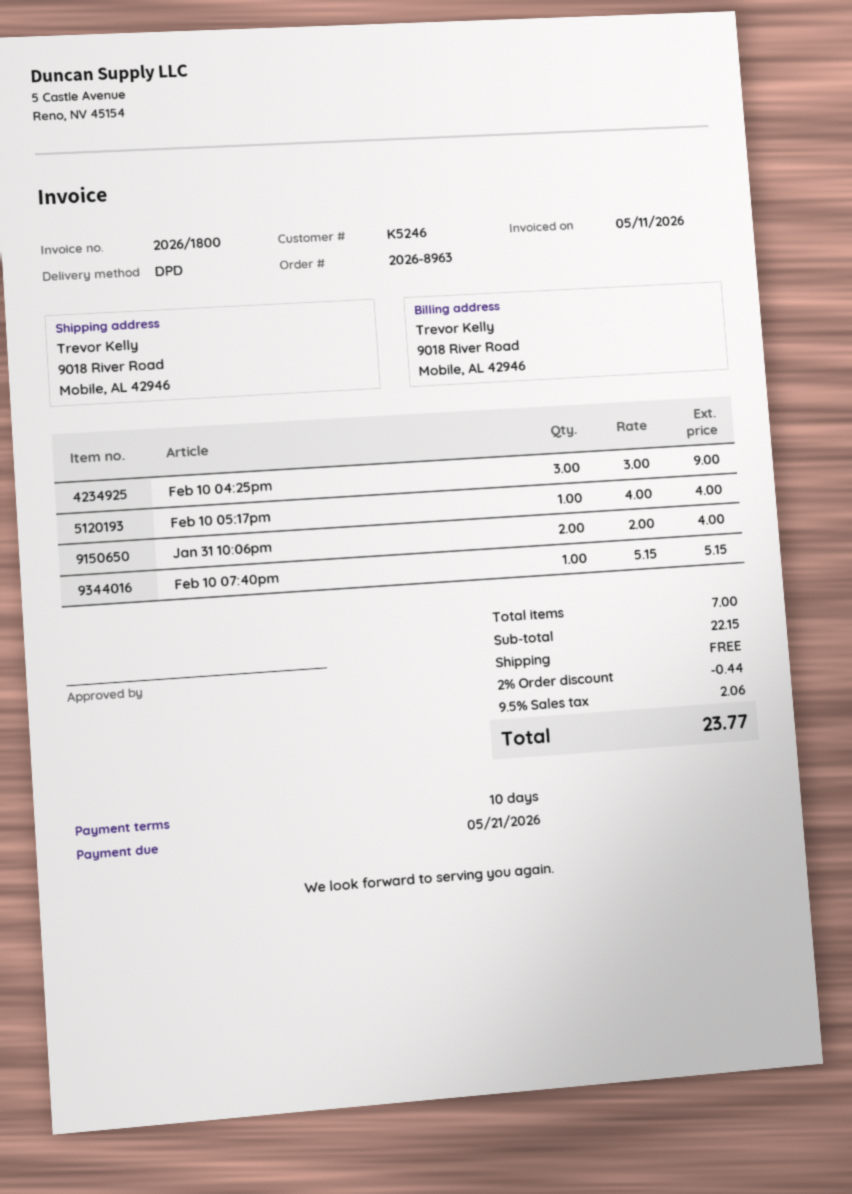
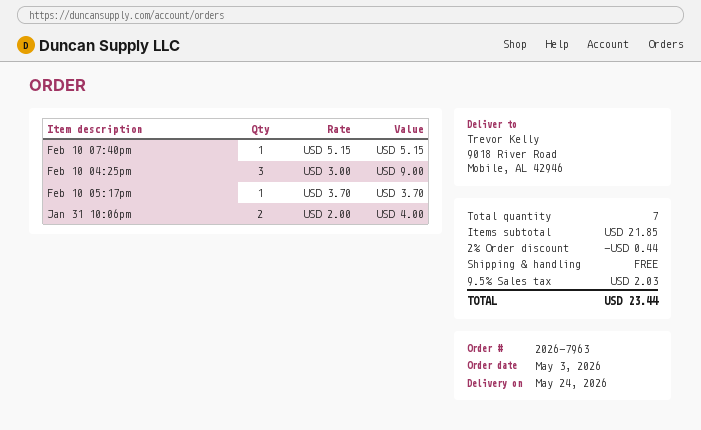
order number: 2026-8963 -> 2026-7963
Feb 10 05:17pm: 1 x 4.00 = 4.00 -> 1 x 3.70 = 3.70
subtotal: 22.15 -> 21.85
tax: 9.5% = 2.06 -> 9.5% = 2.03
total: 23.77 -> 23.44

